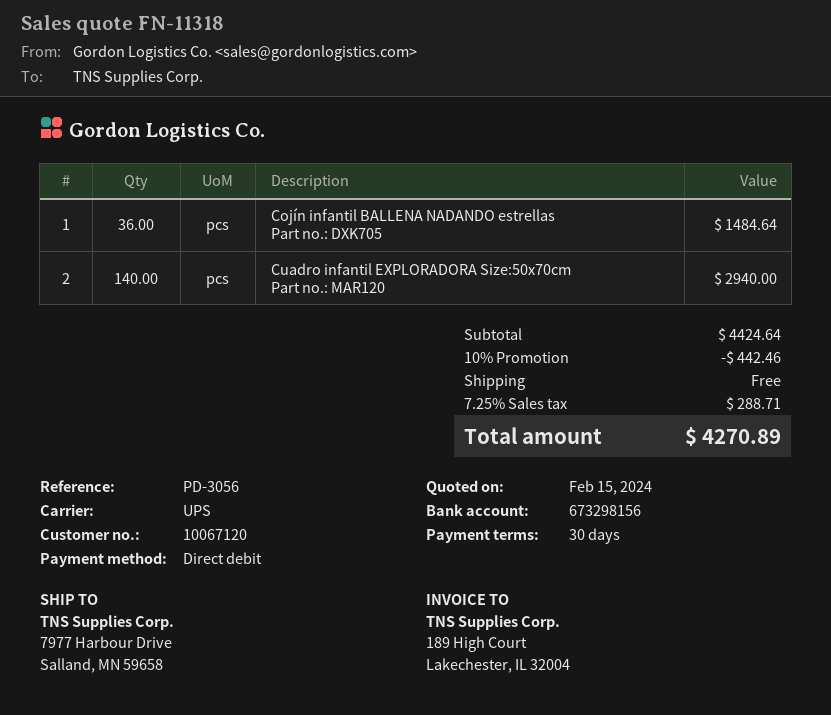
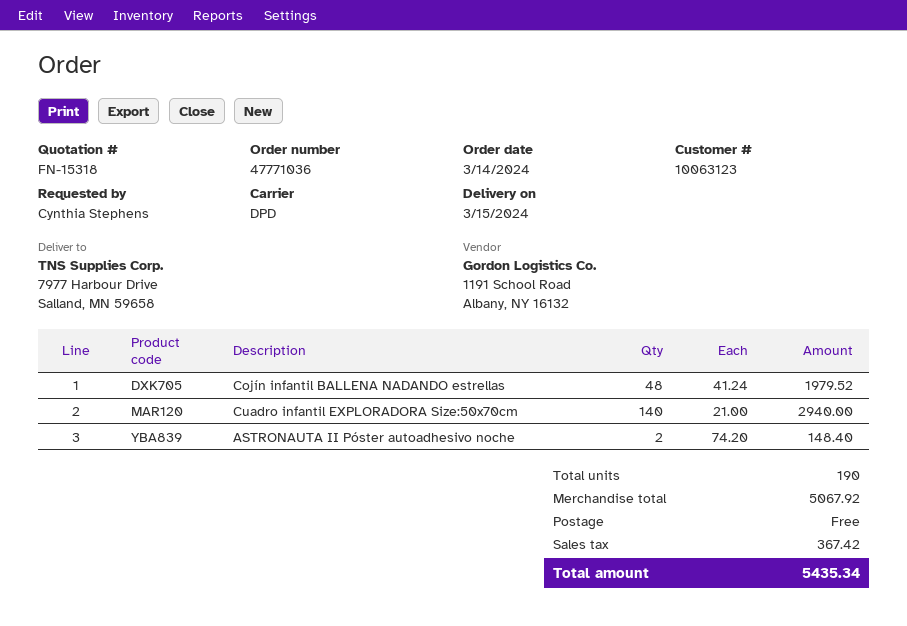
quote number: FN-11318 -> FN-15318
customer number: 10067120 -> 10063123
shipping method: UPS -> DPD
Cojín infantil BALLENA NADANDO estrellas: 36 for 1484.64 -> 48 for 1979.52
ASTRONAUTA II Póster autoadhesivo noche: none -> 2 for 148.40
subtotal: 4424.64 -> 5067.92
discount: 10% = 442.46 -> none
tax: 288.71 -> 367.42
total: 4270.89 -> 5435.34

